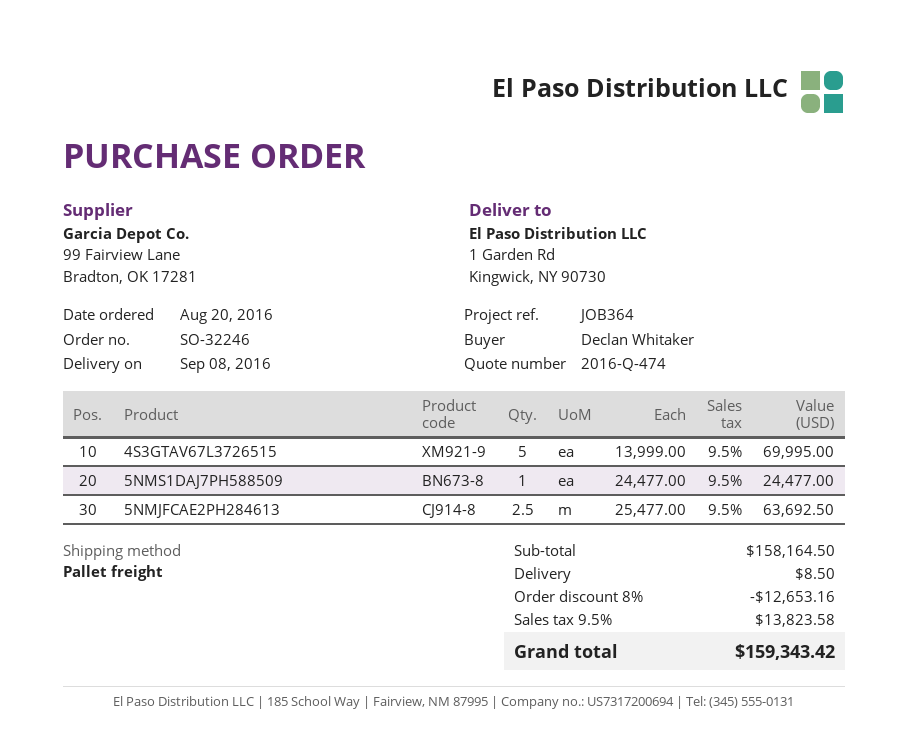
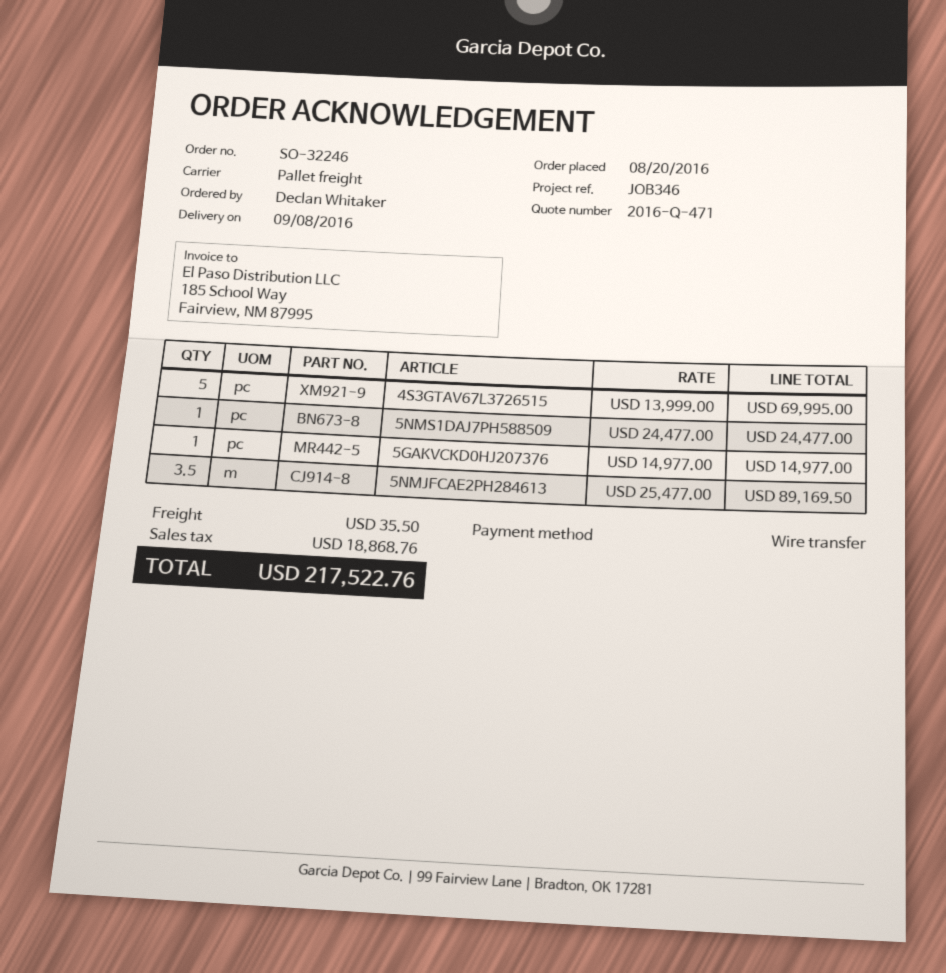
quote number: 2016-Q-474 -> 2016-Q-471
reference: JOB364 -> JOB346
5NMJFCAE2PH284613: 2.5 x 25477.00 = 63692.50 -> 3.5 x 25477.00 = 89169.50
5GAKVCKD0HJ207376: none -> 1 x 14977.00 = 14977.00
discount: 8% = 12653.16 -> none
shipping: 8.50 -> 35.50
tax: 13823.58 -> 18868.76
total: 159343.42 -> 217522.76

